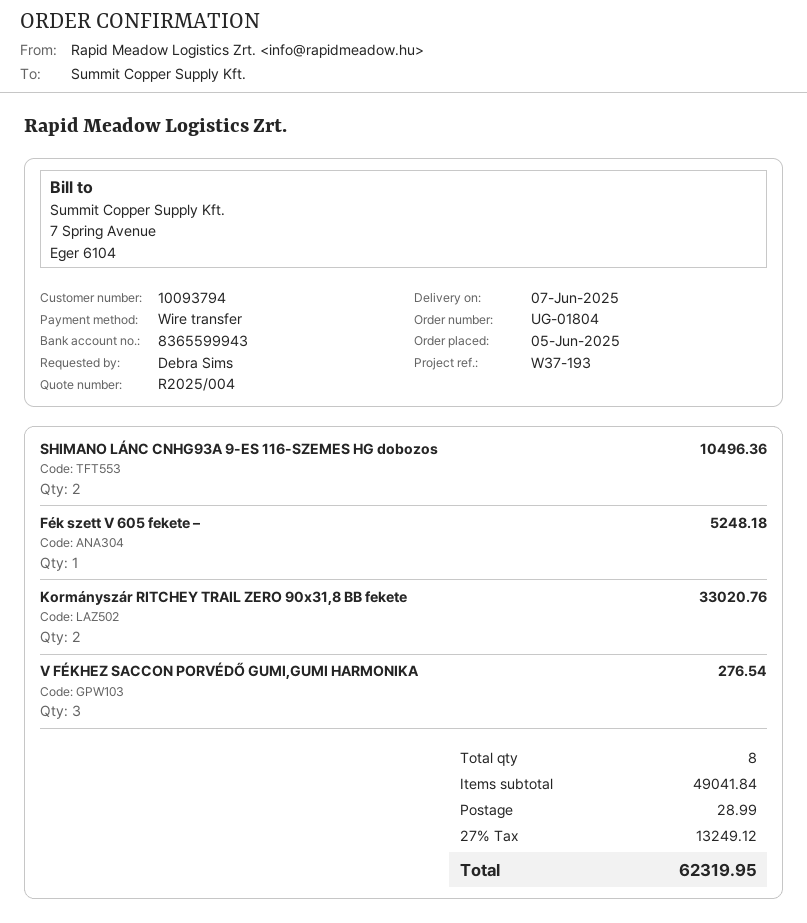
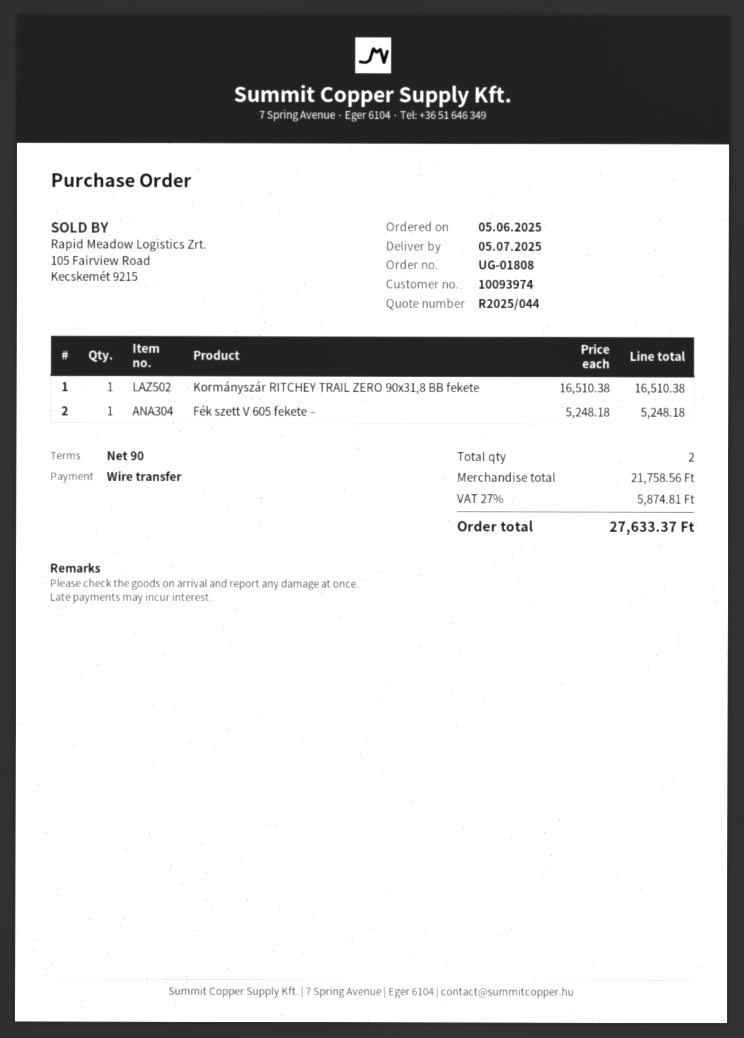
quote number: R2025/004 -> R2025/044
order number: UG-01804 -> UG-01808
delivery date: 2025-06-07 -> 2025-07-05
customer number: 10093794 -> 10093974
SHIMANO LÁNC CNHG93A 9-ES 116-SZEMES HG dobozos: 2 for 10496.36 -> none
Kormányszár RITCHEY TRAIL ZERO 90x31,8 BB fekete: 2 for 33020.76 -> 1 for 16510.38
V FÉKHEZ SACCON PORVÉDŐ GUMI,GUMI HARMONIKA: 3 for 276.54 -> none
total quantity: 8 -> 2
subtotal: 49041.84 -> 21758.56
shipping: 28.99 -> none
tax: 27% = 13249.12 -> 27% = 5874.81
total: 62319.95 -> 27633.37

